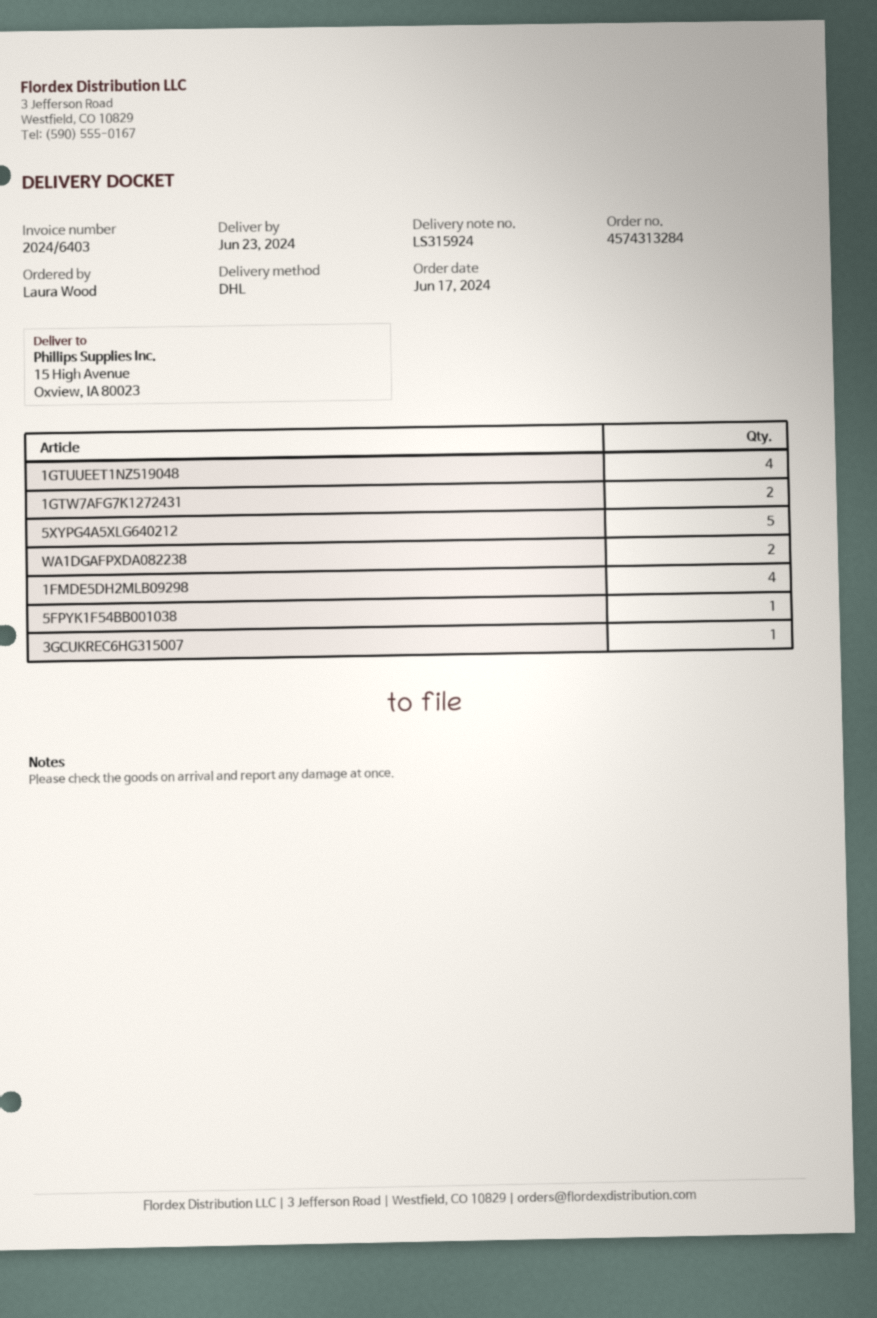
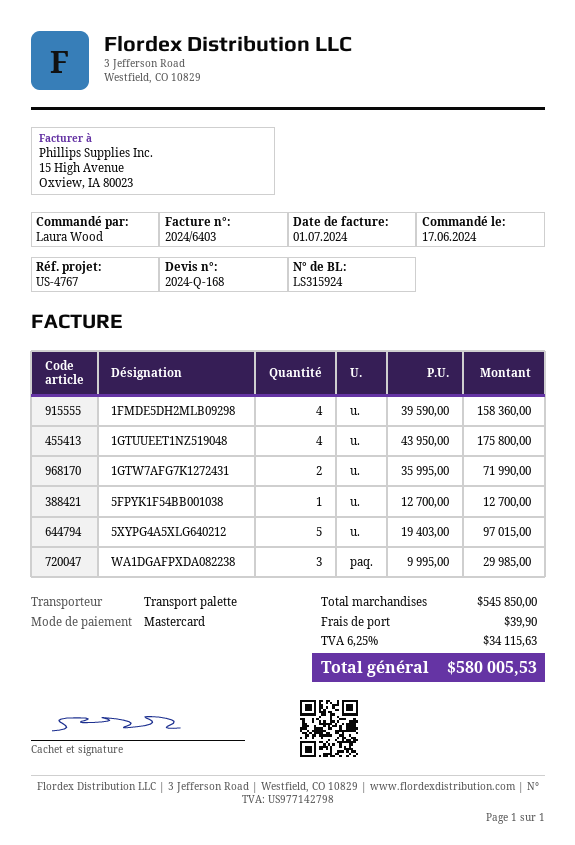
shipping method: DHL -> pallet freight
WA1DGAFPXDA082238: 2 -> 3
3GCUKREC6HG315007: 1 -> none

